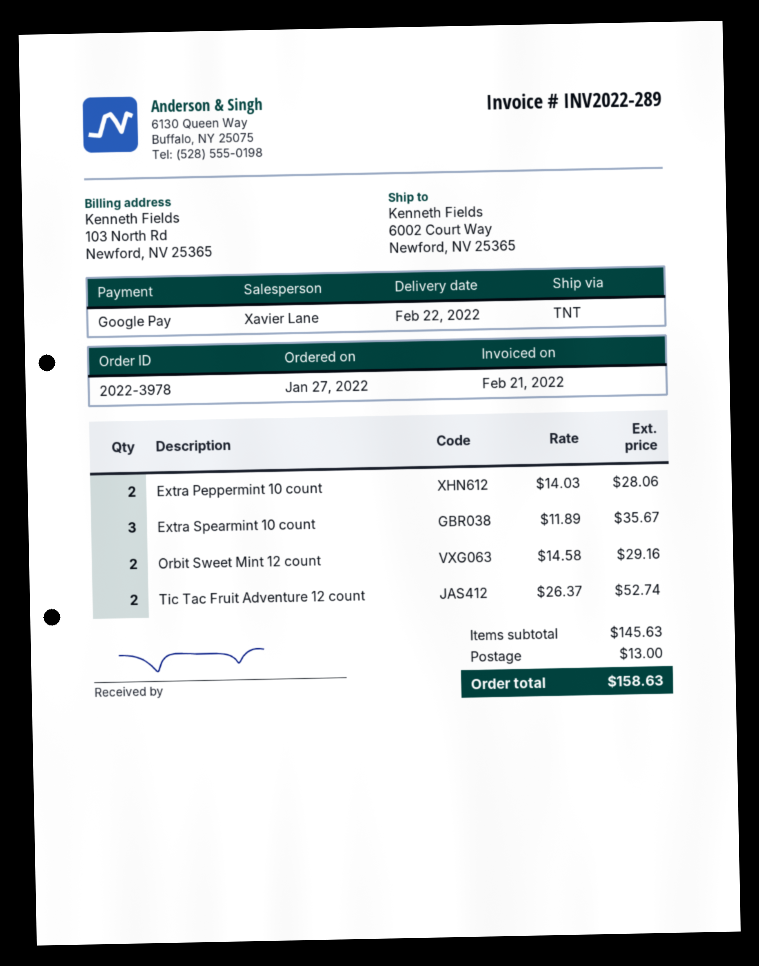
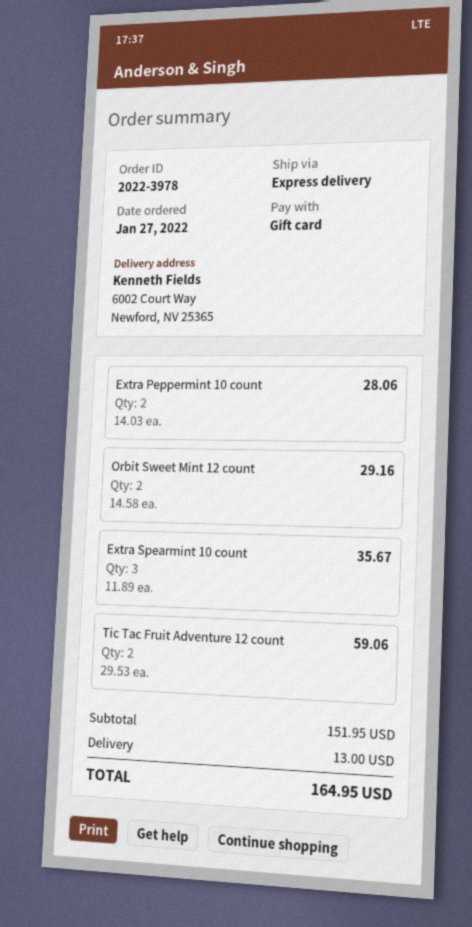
payment method: Google Pay -> gift card
shipping method: TNT -> express
Tic Tac Fruit Adventure 12 count: 2 x 26.37 = 52.74 -> 2 x 29.53 = 59.06
subtotal: 145.63 -> 151.95
total: 158.63 -> 164.95

